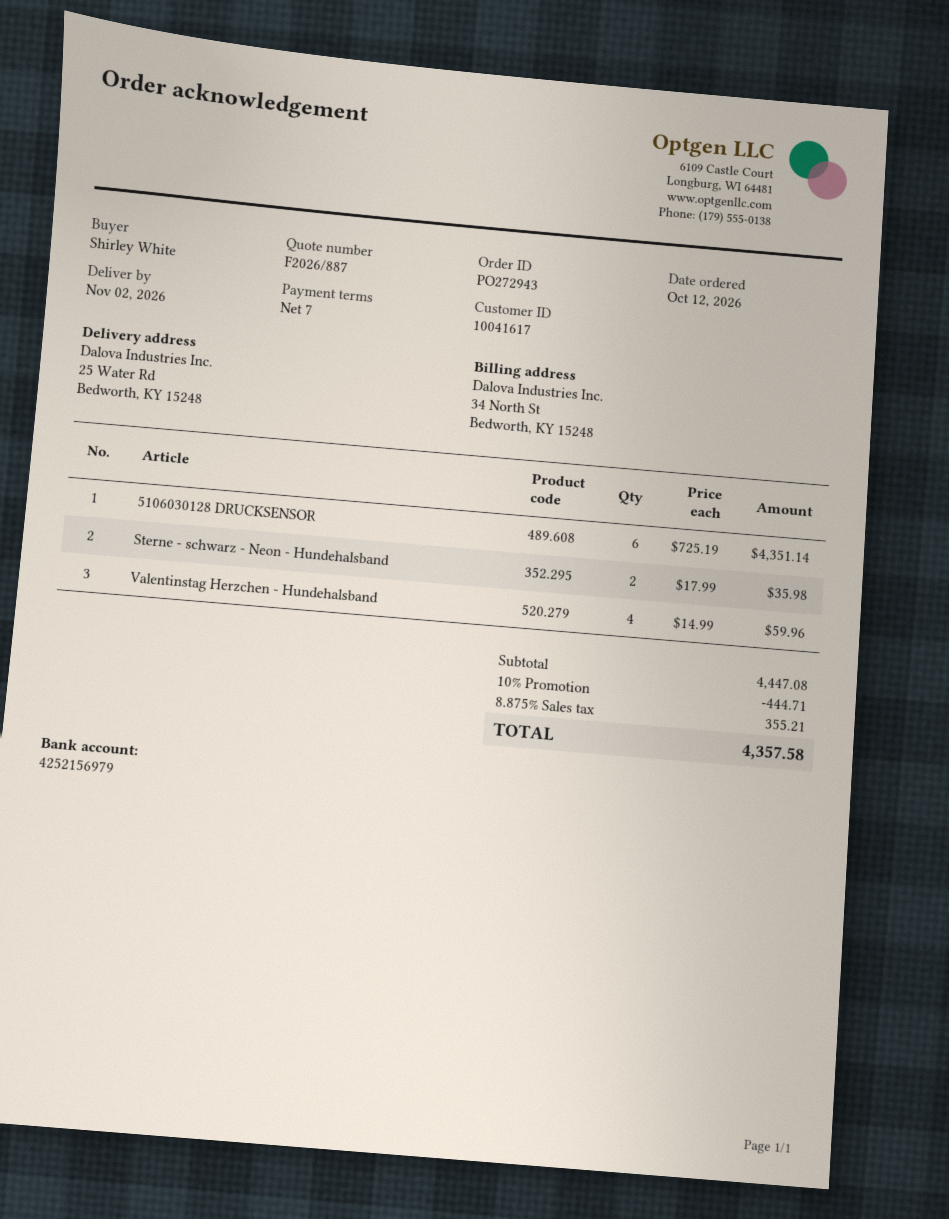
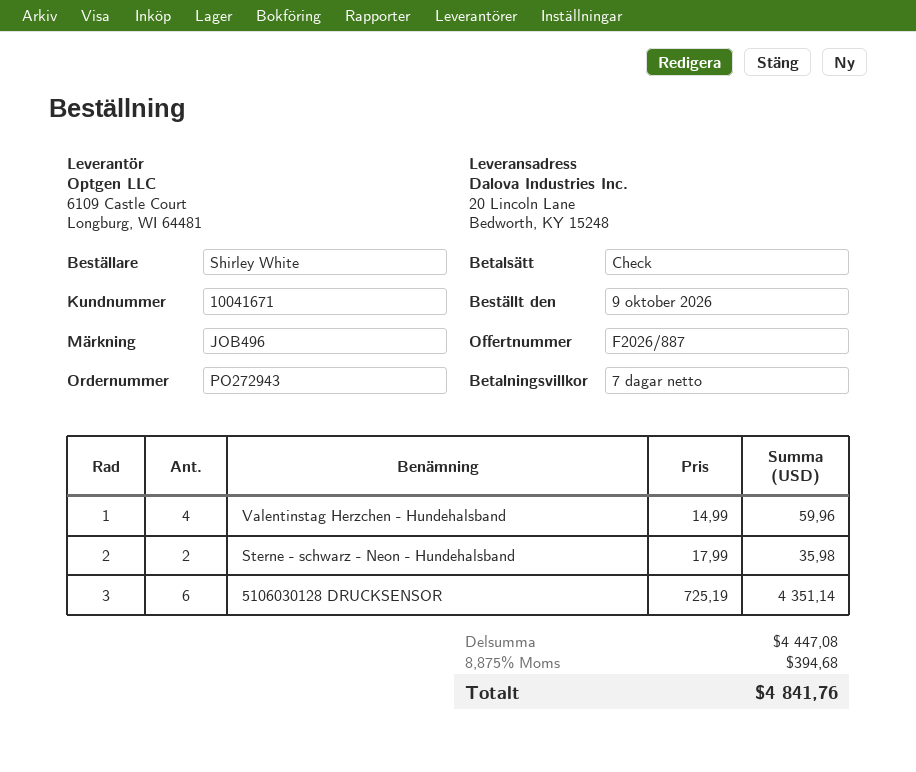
order date: 2026-10-12 -> 2026-10-09
customer number: 10041617 -> 10041671
ship to: 25 Water Rd, Bedworth, KY 15248 -> 20 Lincoln Lane, Bedworth, KY 15248
discount: 10% = 444.71 -> none
tax: 8.875% = 355.21 -> 8.875% = 394.68
total: 4357.58 -> 4841.76

